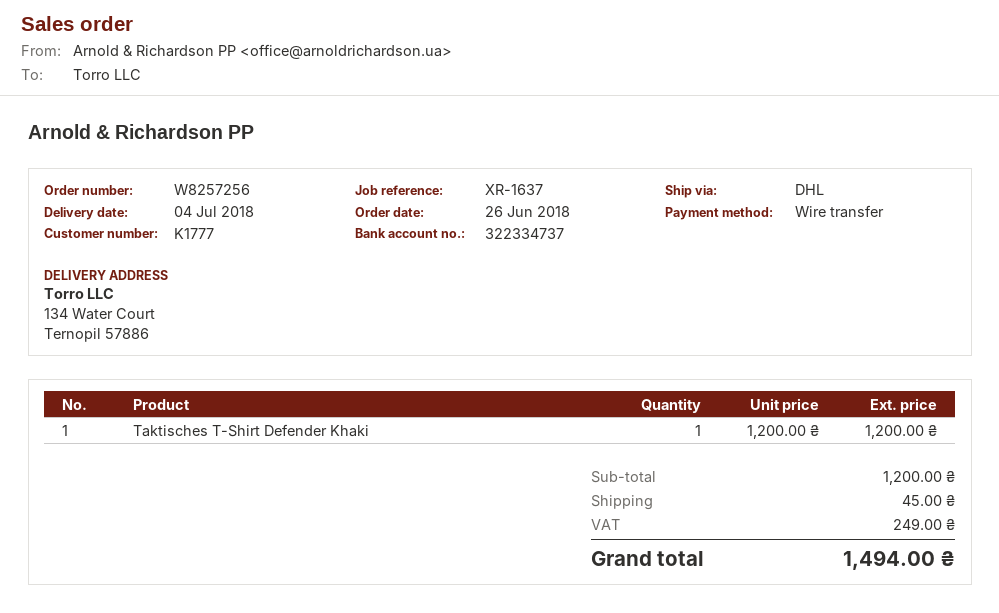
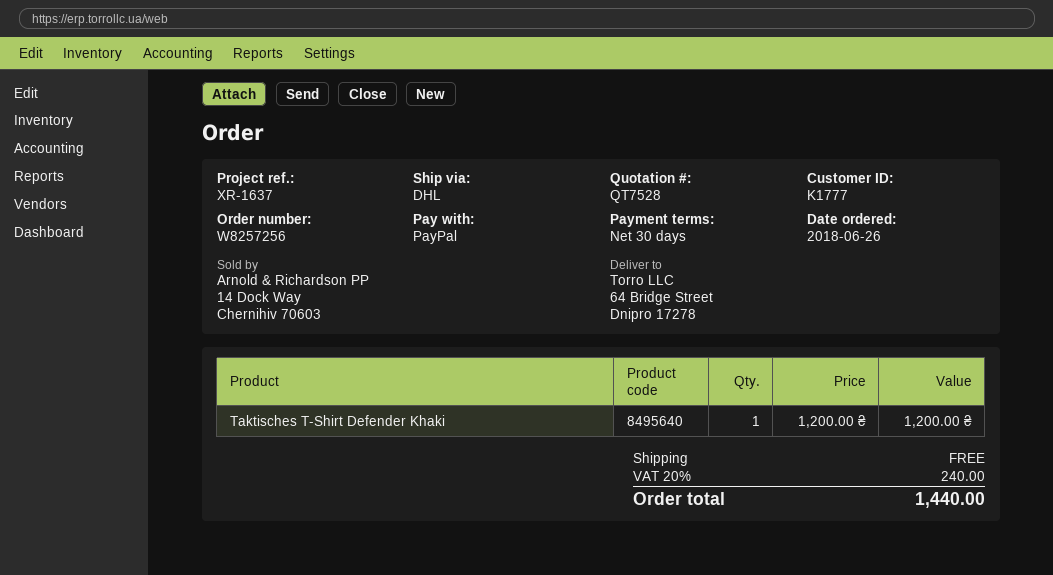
payment method: bank transfer -> PayPal
ship to: 134 Water Court, Ternopil 57886 -> 64 Bridge Street, Dnipro 17278
shipping: 45.00 -> 0.00
tax: 249.00 -> 240.00
total: 1494.00 -> 1440.00

